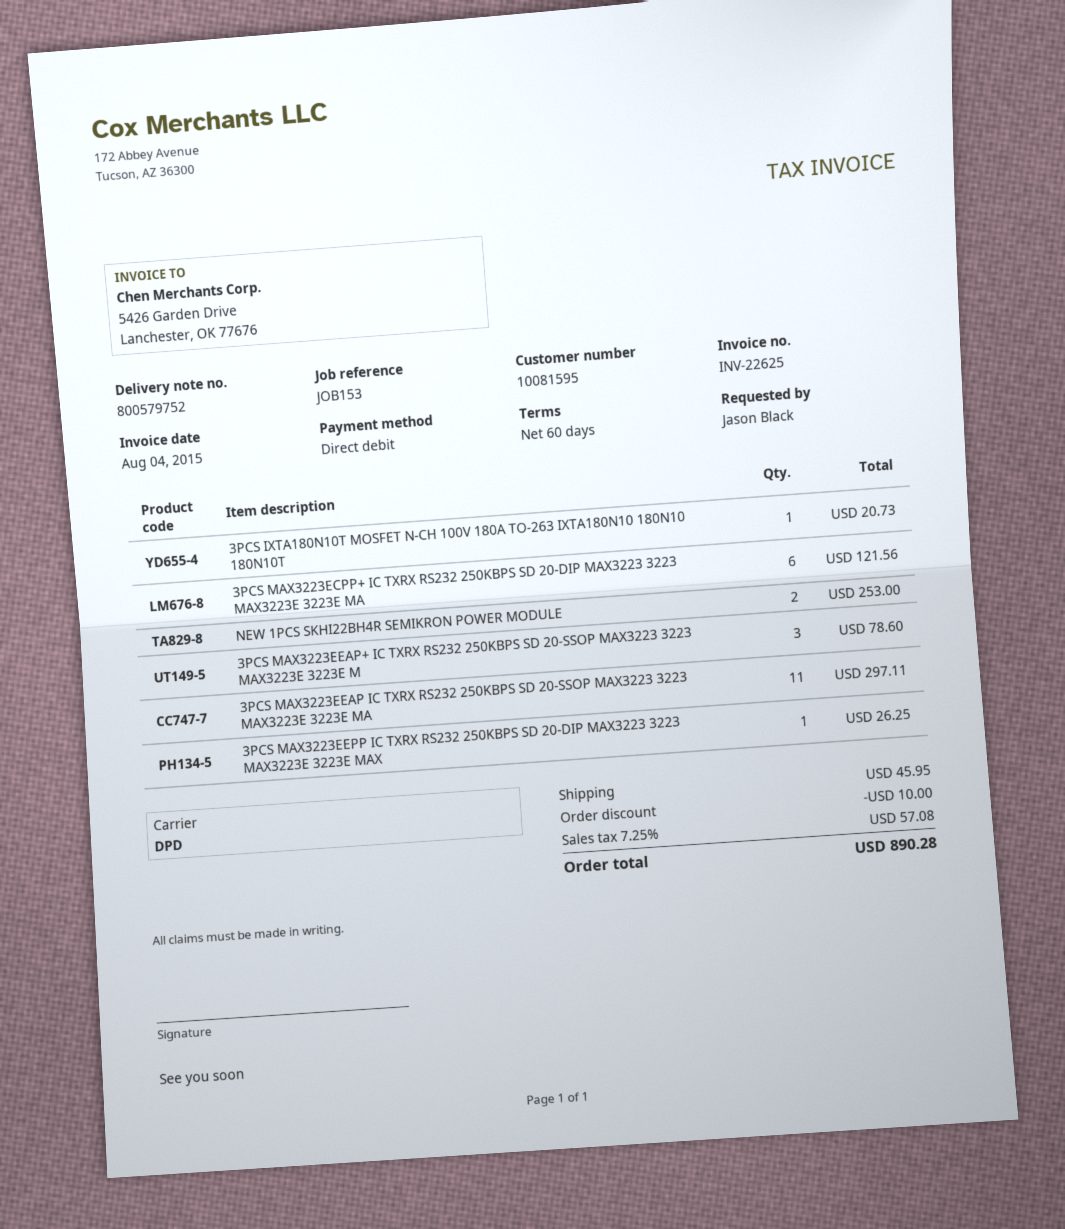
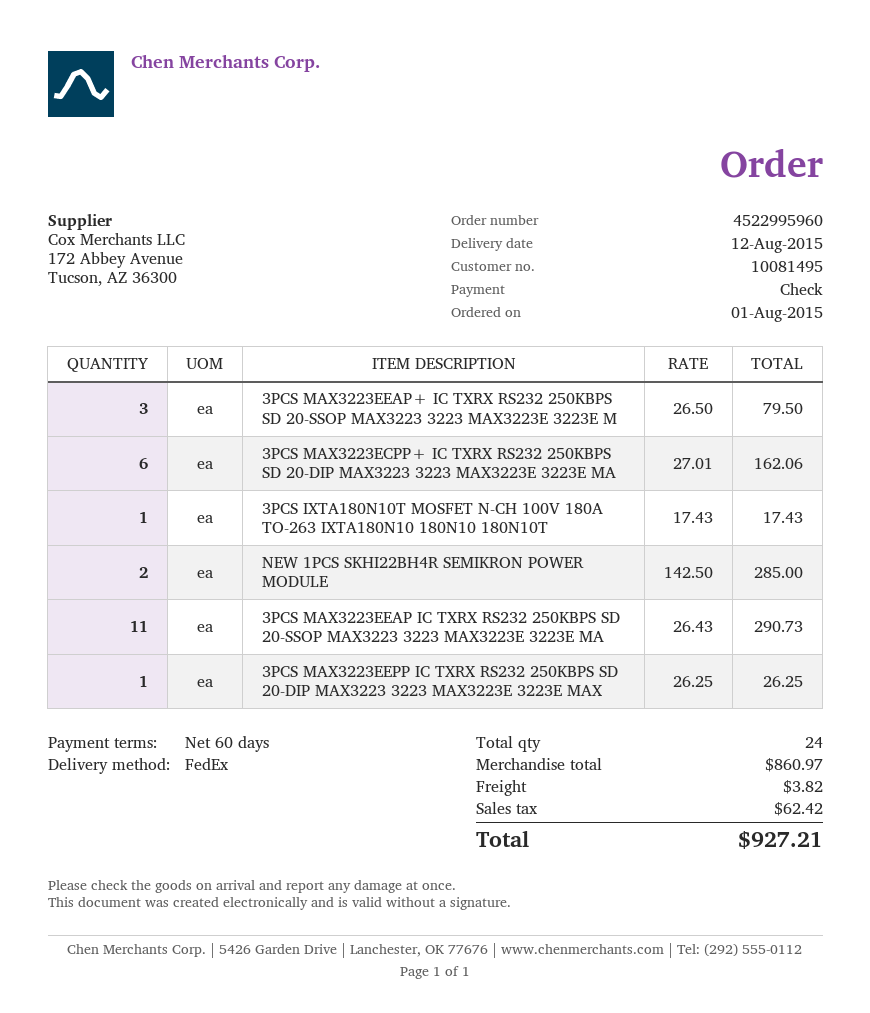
customer number: 10081595 -> 10081495
payment method: direct debit -> cheque
shipping method: DPD -> FedEx
3PCS IXTA180N10T MOSFET N-CH 100V 180A TO-263 IXTA180N10 180N10 180N10T: 1 for 20.73 -> 1 for 17.43
3PCS MAX3223ECPP+ IC TXRX RS232 250KBPS SD 20-DIP MAX3223 3223 MAX3223E 3223E MA: 6 for 121.56 -> 6 for 162.06
NEW 1PCS SKHI22BH4R SEMIKRON POWER MODULE: 2 for 253.00 -> 2 for 285.00
3PCS MAX3223EEAP+ IC TXRX RS232 250KBPS SD 20-SSOP MAX3223 3223 MAX3223E 3223E M: 3 for 78.60 -> 3 for 79.50
3PCS MAX3223EEAP IC TXRX RS232 250KBPS SD 20-SSOP MAX3223 3223 MAX3223E 3223E MA: 11 for 297.11 -> 11 for 290.73
discount: 10.00 -> none
shipping: 45.95 -> 3.82
tax: 57.08 -> 62.42
total: 890.28 -> 927.21

